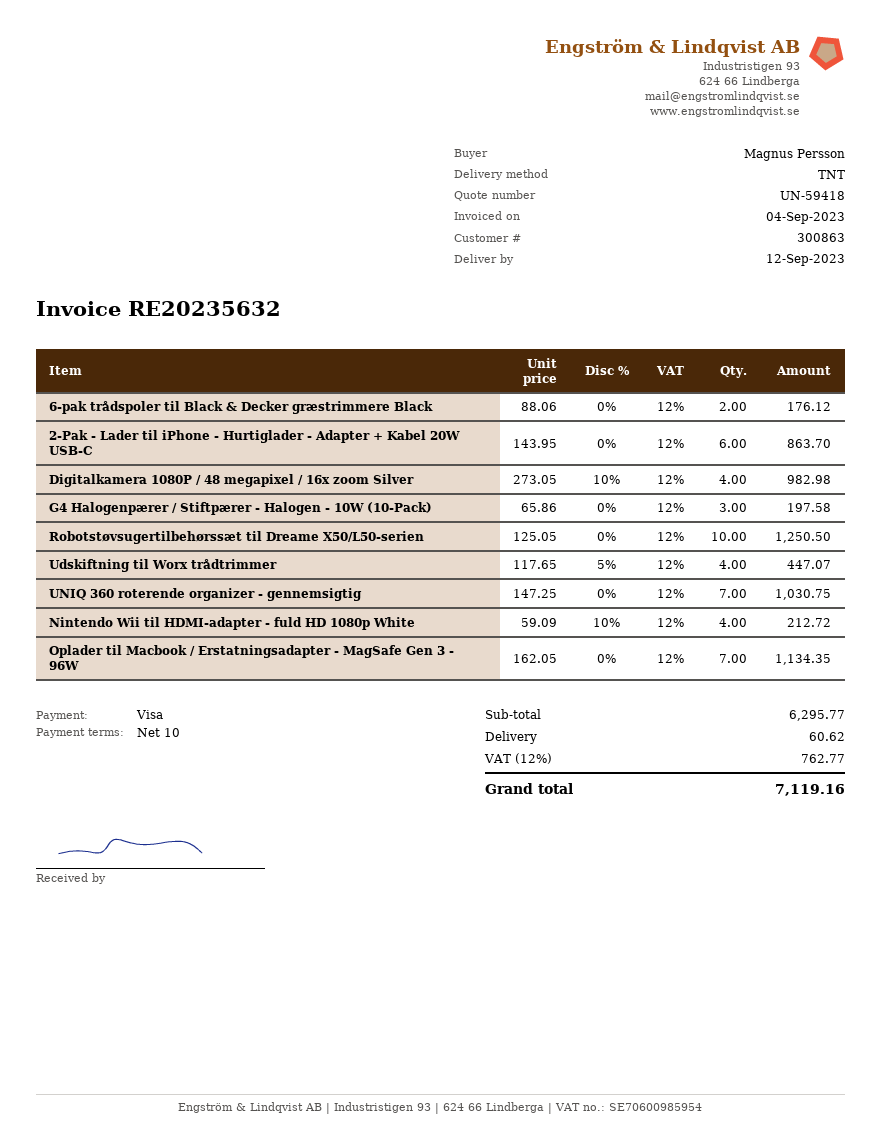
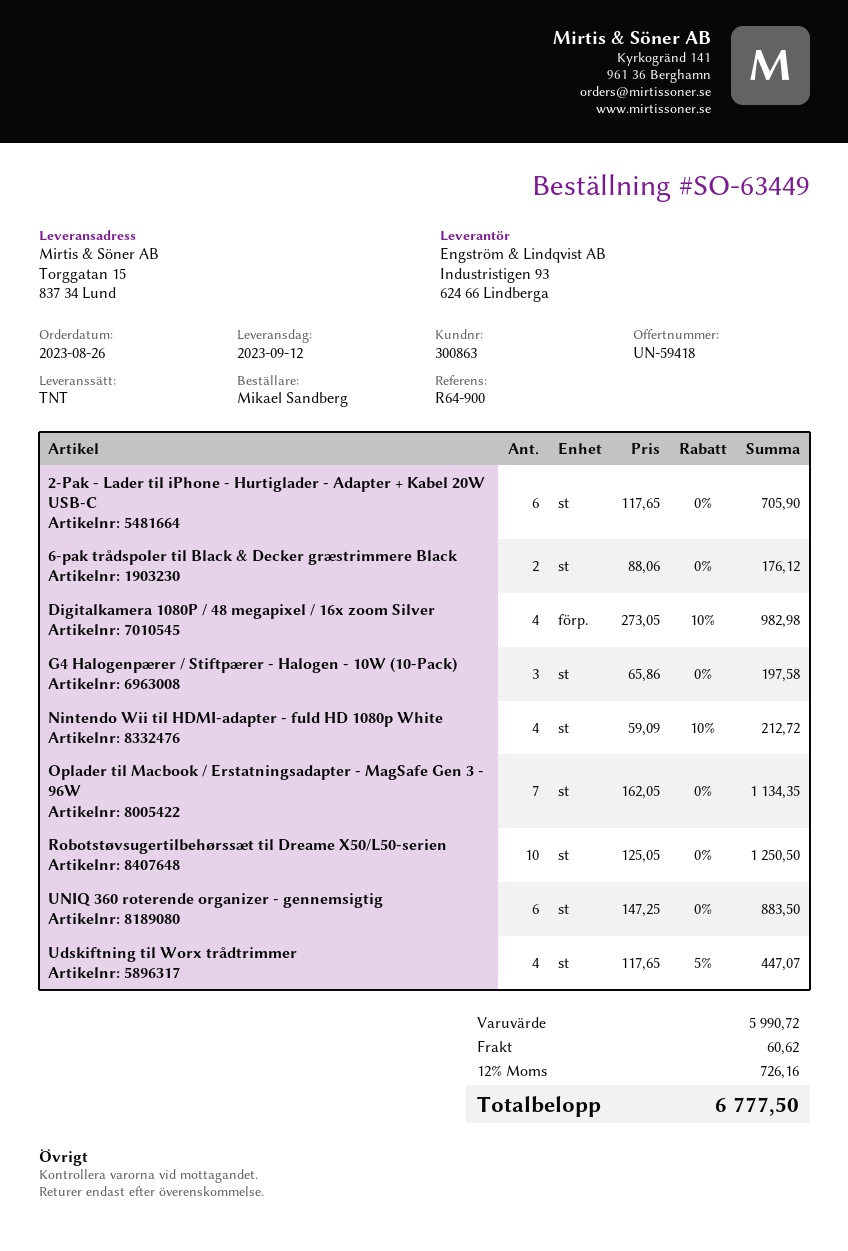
ordered by: Magnus Persson -> Mikael Sandberg
2-Pak - Lader til iPhone - Hurtiglader - Adapter + Kabel 20W USB-C: 6 x 143.95 = 863.70 -> 6 x 117.65 = 705.90
UNIQ 360 roterende organizer - gennemsigtig: 7 x 147.25 = 1030.75 -> 6 x 147.25 = 883.50
subtotal: 6295.77 -> 5990.72
tax: 12% = 762.77 -> 12% = 726.16
total: 7119.16 -> 6777.50

